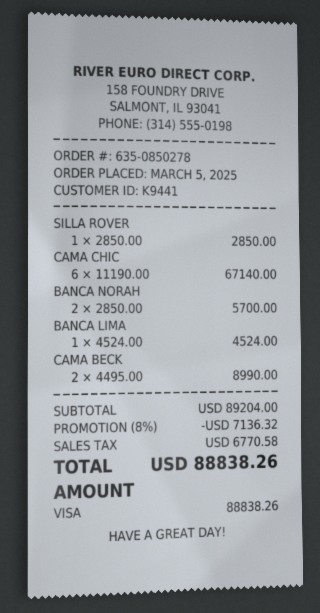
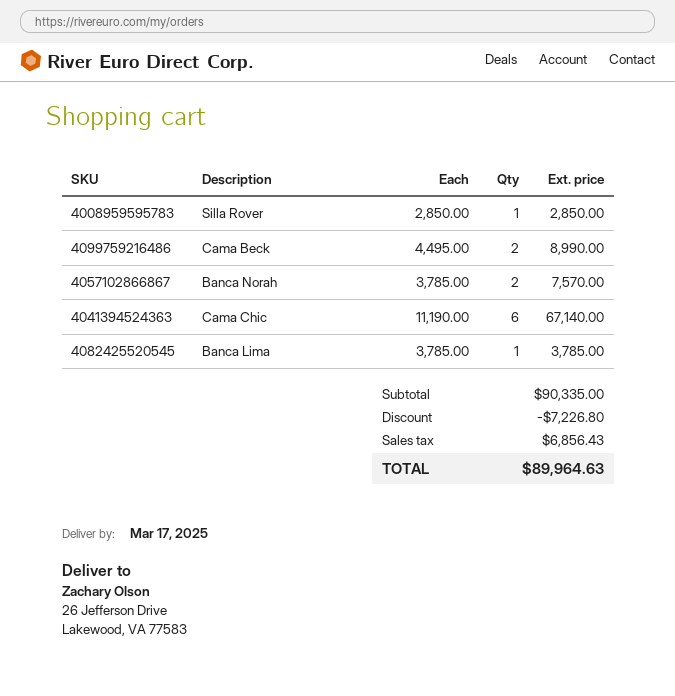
BANCA NORAH: 2 x 2850.00 = 5700.00 -> 2 x 3785.00 = 7570.00
BANCA LIMA: 1 x 4524.00 = 4524.00 -> 1 x 3785.00 = 3785.00
subtotal: 89204.00 -> 90335.00
discount: 7136.32 -> 7226.80
tax: 6770.58 -> 6856.43
total: 88838.26 -> 89964.63

